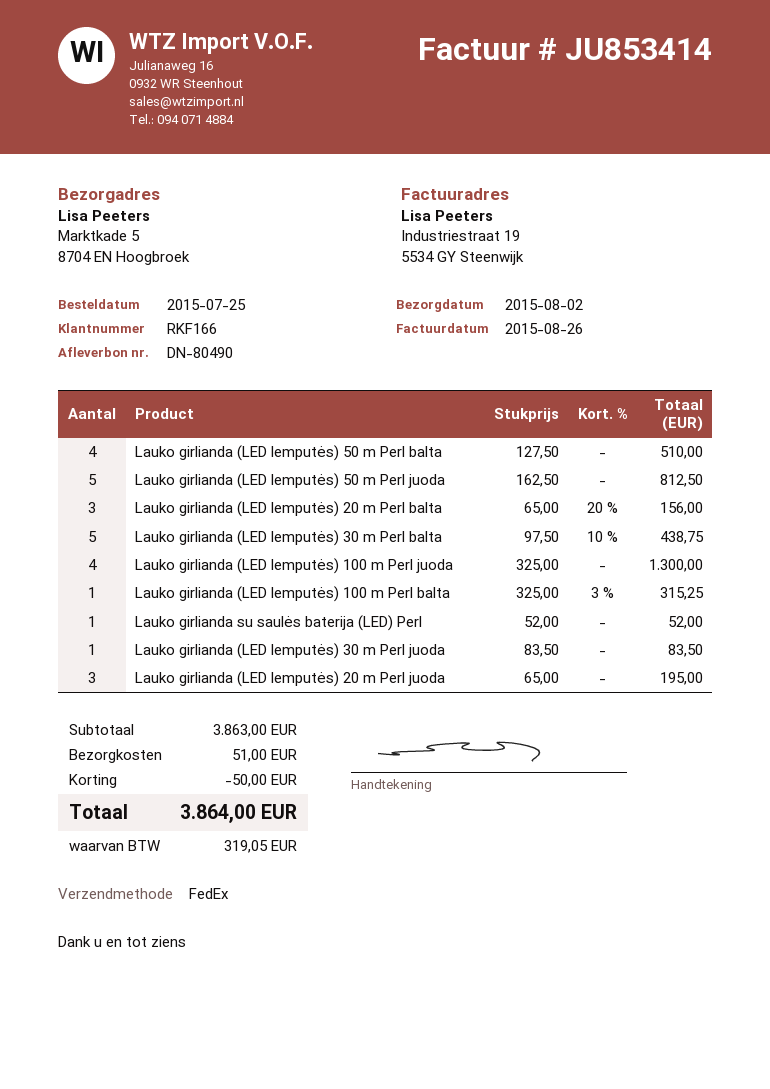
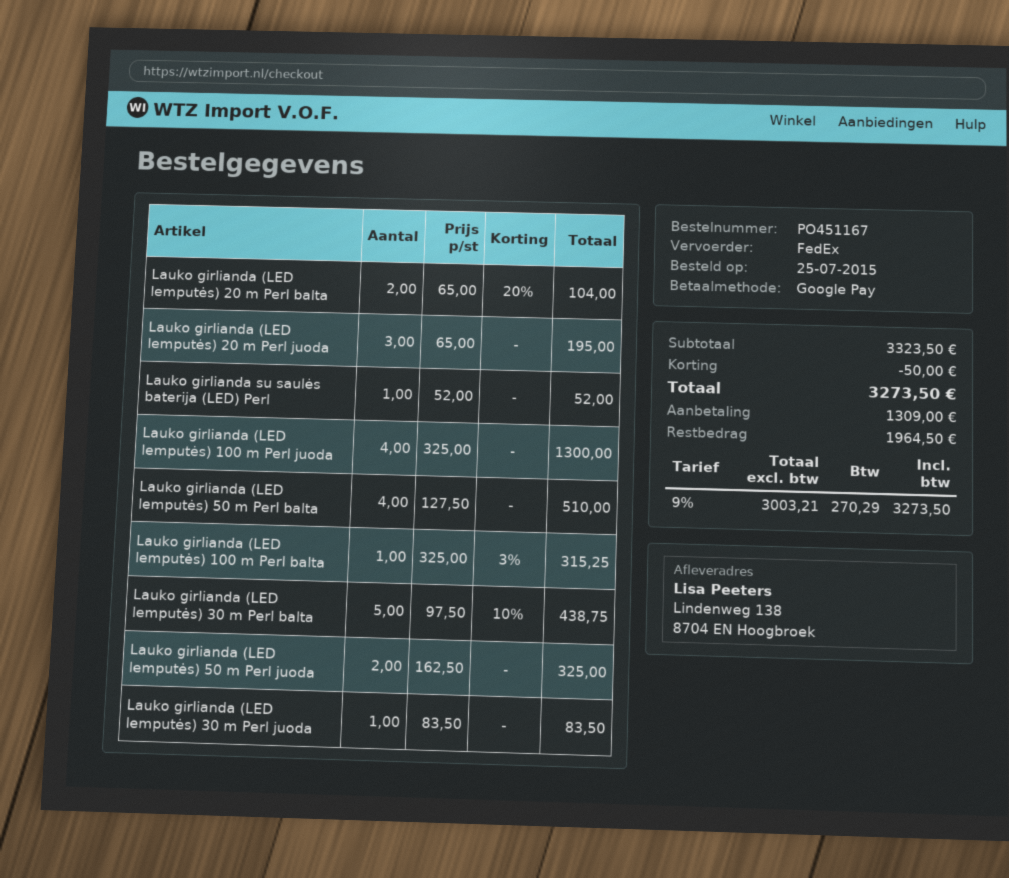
ship to: Marktkade 5, 8704 EN Hoogbroek -> Lindenweg 138, 8704 EN Hoogbroek
Lauko girlianda (LED lemputės) 50 m Perl juoda: 5 x 162.50 = 812.50 -> 2 x 162.50 = 325.00
Lauko girlianda (LED lemputės) 20 m Perl balta: 3 x 65.00 - 20% = 156.00 -> 2 x 65.00 - 20% = 104.00
subtotal: 3863.00 -> 3323.50
shipping: 51.00 -> none
tax: 319.05 -> 270.29
total: 3864.00 -> 3273.50

